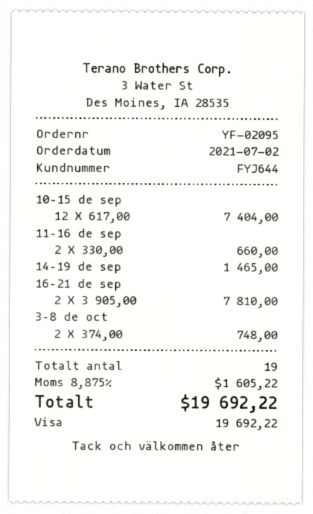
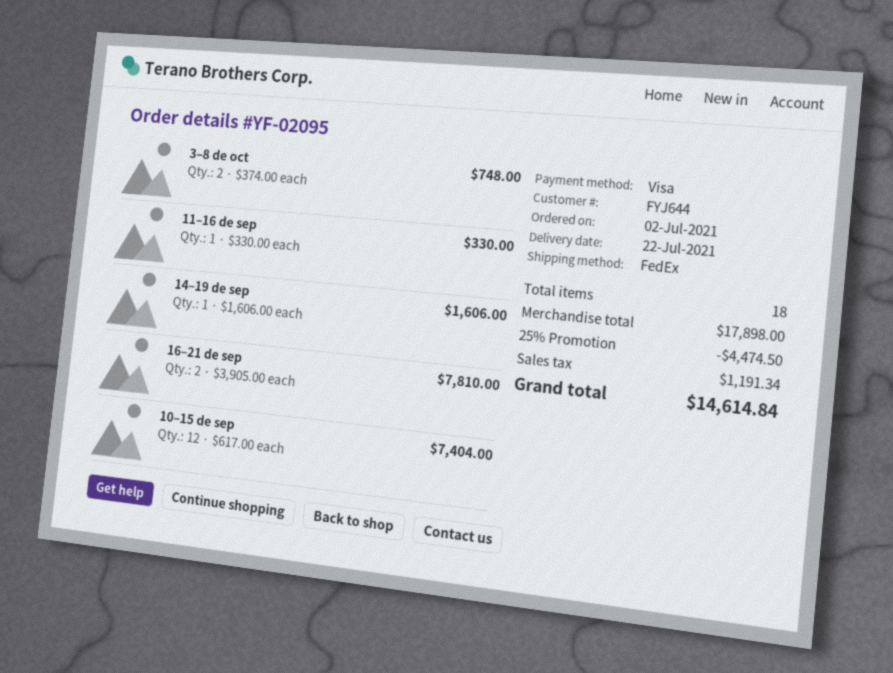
11–16 de sep: 2 x 330.00 = 660.00 -> 1 x 330.00 = 330.00
14–19 de sep: 1 x 1465.00 = 1465.00 -> 1 x 1606.00 = 1606.00
total quantity: 19 -> 18
discount: none -> 25% = 4474.50
tax: 1605.22 -> 1191.34
total: 19692.22 -> 14614.84

